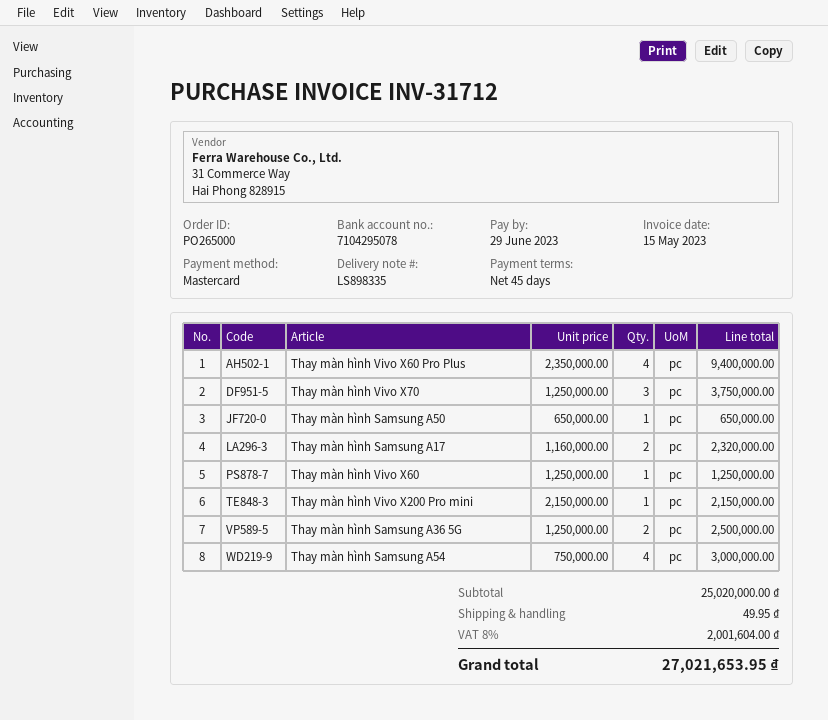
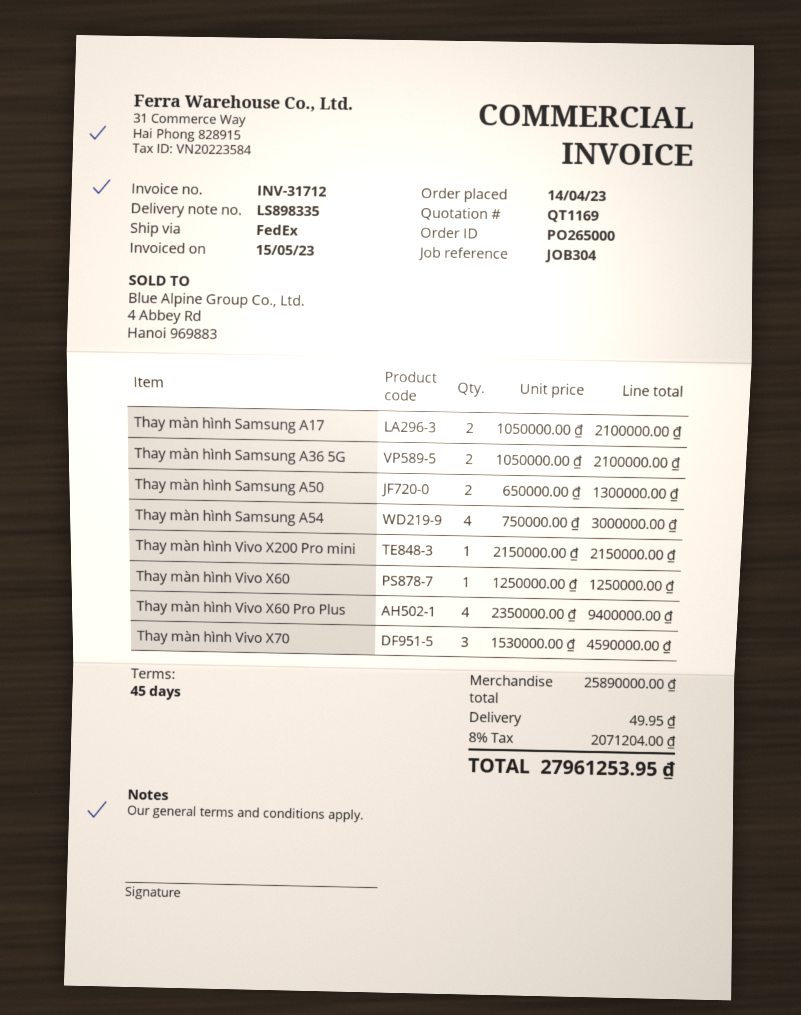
Thay màn hình Vivo X70: 3 x 1250000.00 = 3750000.00 -> 3 x 1530000.00 = 4590000.00
Thay màn hình Samsung A50: 1 x 650000.00 = 650000.00 -> 2 x 650000.00 = 1300000.00
Thay màn hình Samsung A17: 2 x 1160000.00 = 2320000.00 -> 2 x 1050000.00 = 2100000.00
Thay màn hình Samsung A36 5G: 2 x 1250000.00 = 2500000.00 -> 2 x 1050000.00 = 2100000.00
subtotal: 25020000.00 -> 25890000.00
tax: 8% = 2001604.00 -> 8% = 2071204.00
total: 27021653.95 -> 27961253.95

